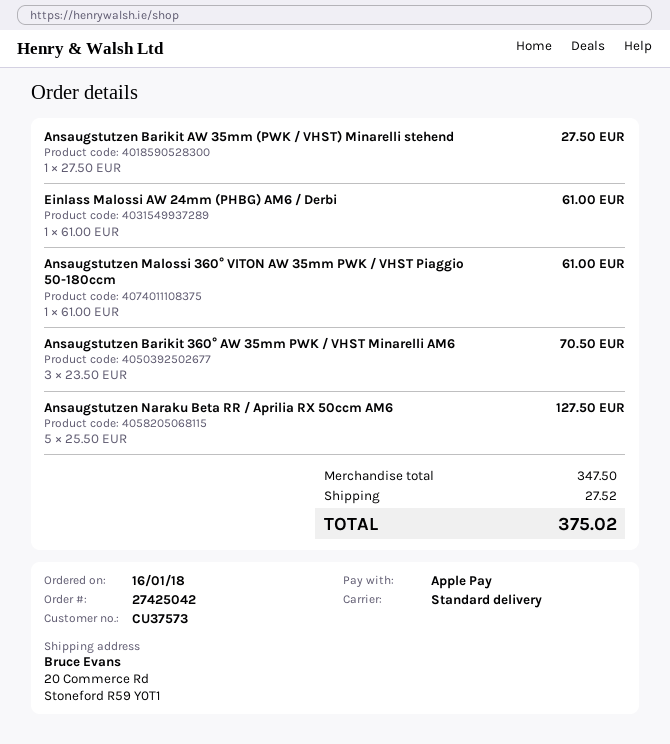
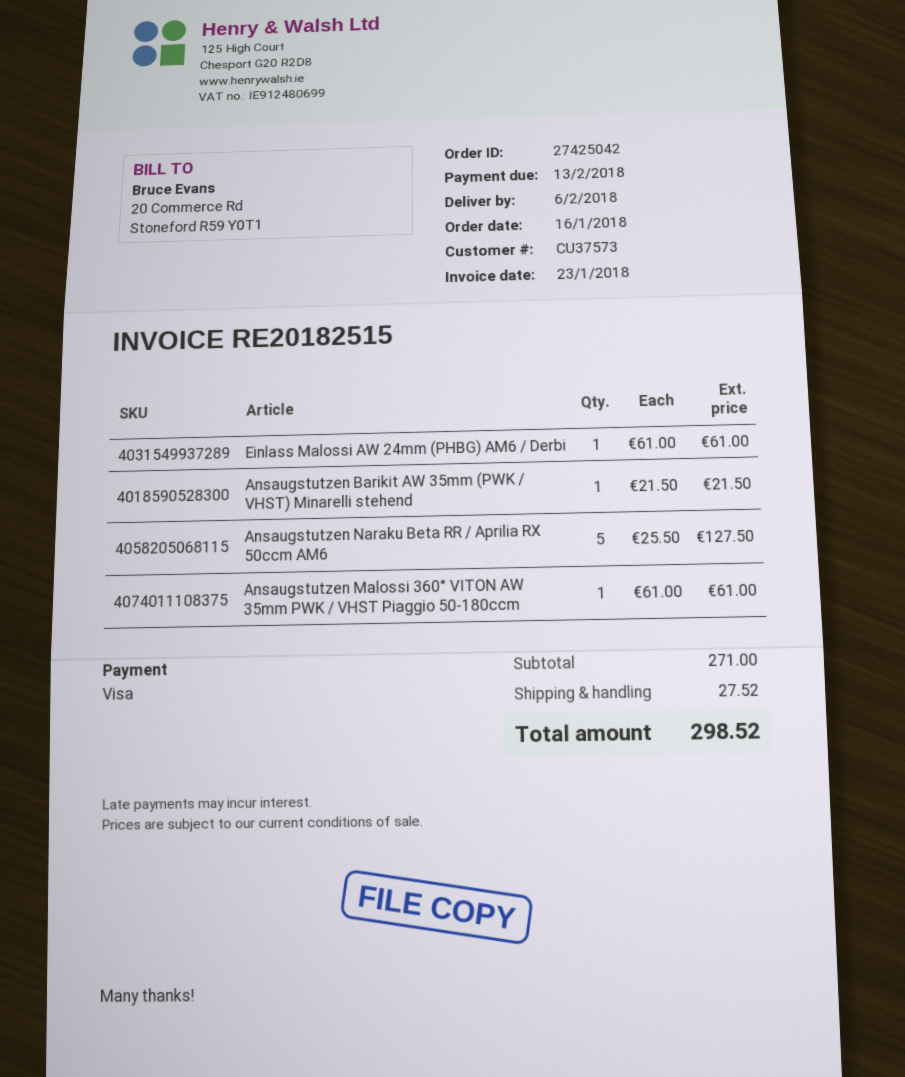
payment method: Apple Pay -> Visa
Ansaugstutzen Barikit AW 35mm (PWK / VHST) Minarelli stehend: 1 x 27.50 = 27.50 -> 1 x 21.50 = 21.50
Ansaugstutzen Barikit 360° AW 35mm PWK / VHST Minarelli AM6: 3 x 23.50 = 70.50 -> none
subtotal: 347.50 -> 271.00
total: 375.02 -> 298.52

